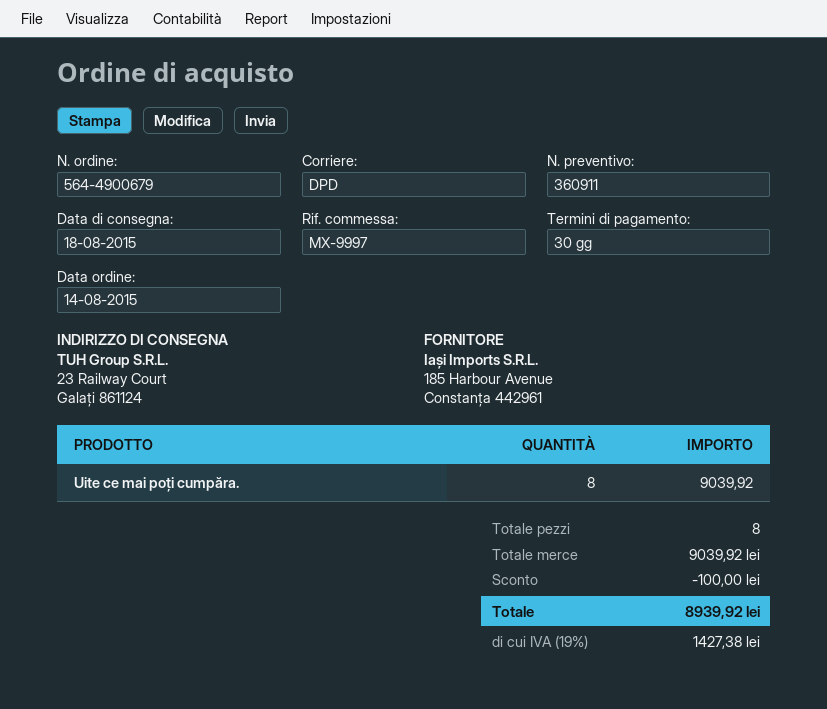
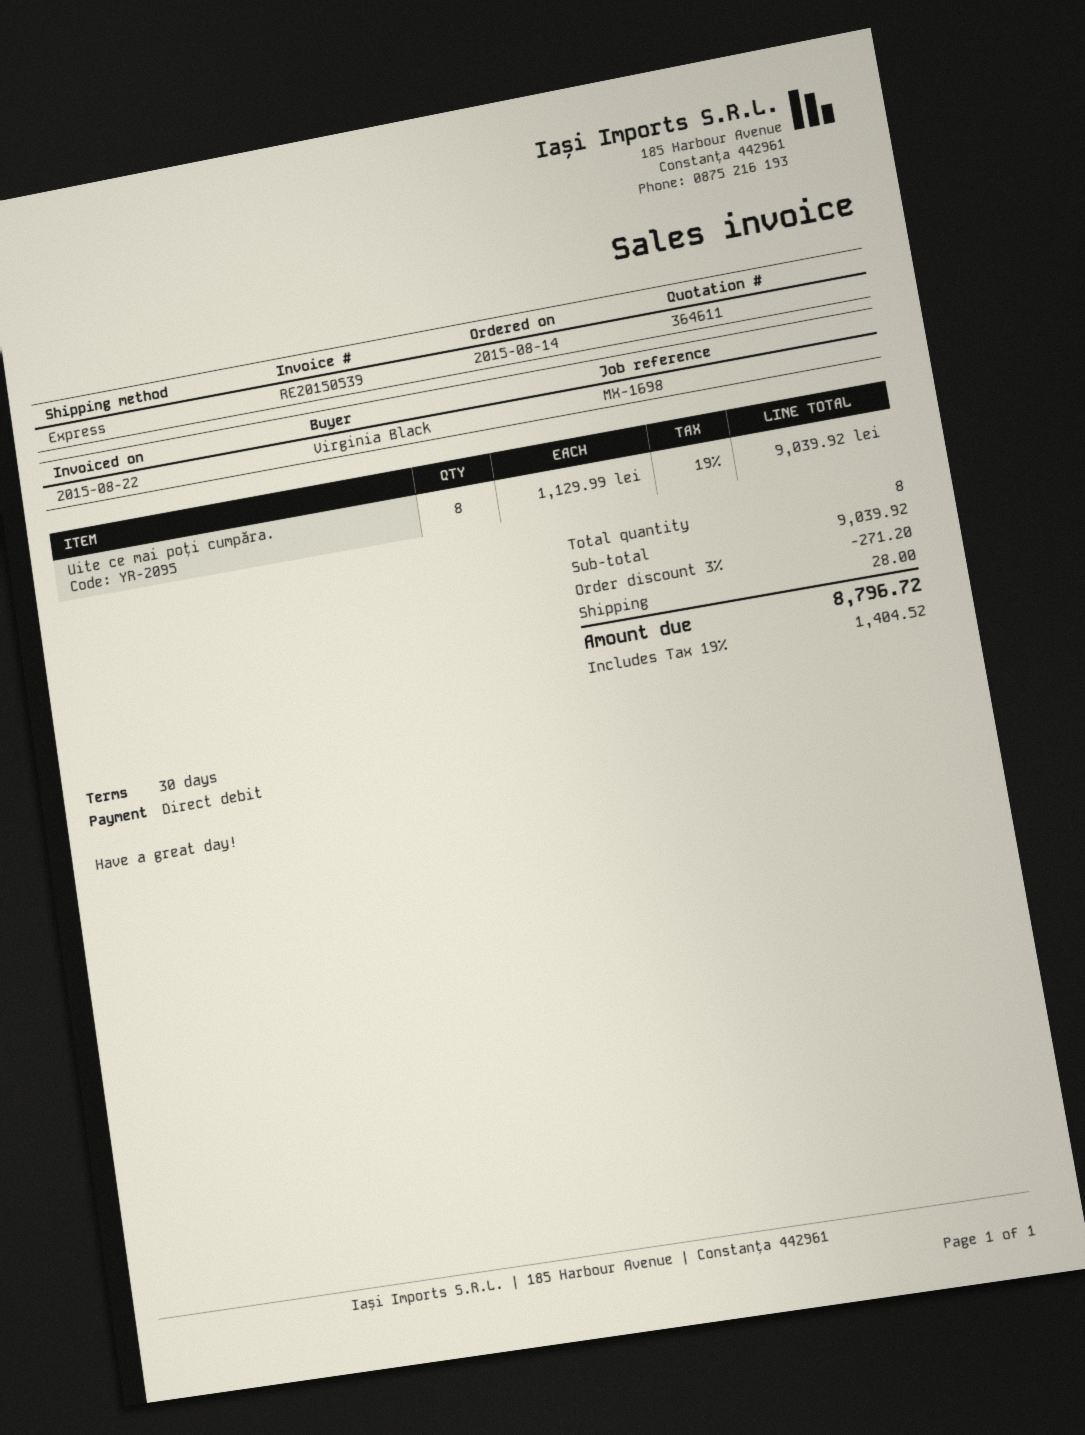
quote number: 360911 -> 364611
reference: MX-9997 -> MX-1698
shipping method: DPD -> express
discount: 100.00 -> 271.20
shipping: none -> 28.00
tax: 19% = 1427.38 -> 19% = 1404.52
total: 8939.92 -> 8796.72

